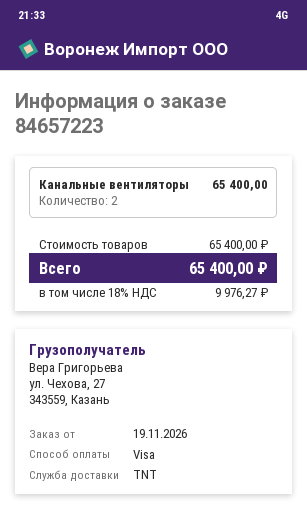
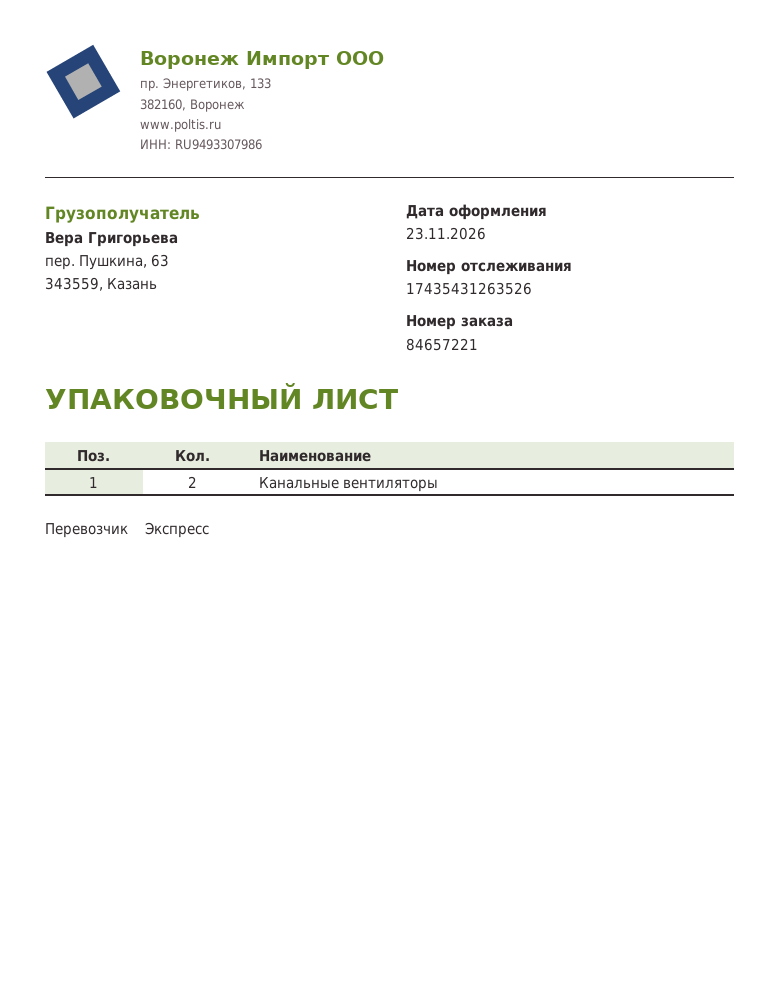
order number: 84657223 -> 84657221
order date: 2026-11-19 -> 2026-11-23
shipping method: TNT -> express
ship to: ул. Чехова, 27, 343559, Казань -> пер. Пушкина, 63, 343559, Казань

